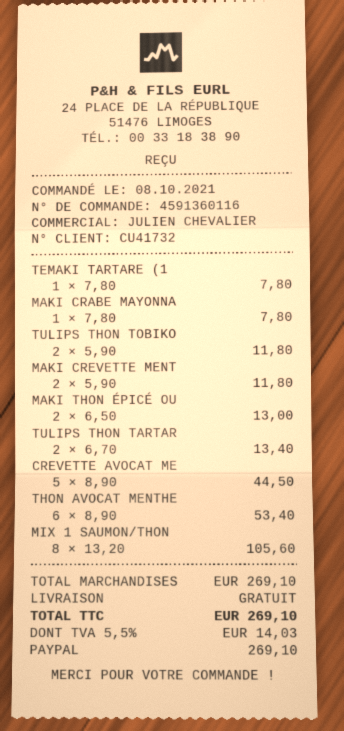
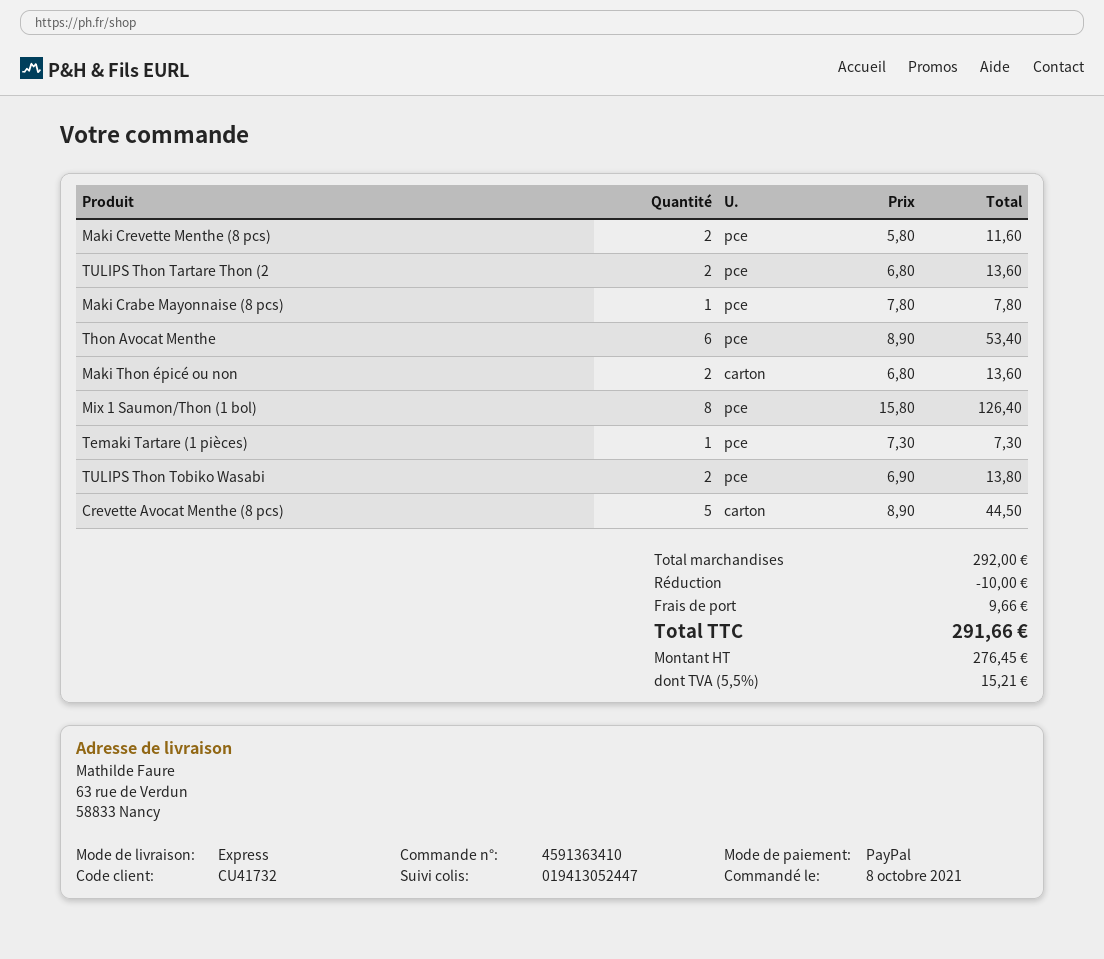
order number: 4591360116 -> 4591363410
TEMAKI TARTARE (1: 1 x 7.80 = 7.80 -> 1 x 7.30 = 7.30
TULIPS THON TOBIKO: 2 x 5.90 = 11.80 -> 2 x 6.90 = 13.80
MAKI CREVETTE MENT: 2 x 5.90 = 11.80 -> 2 x 5.80 = 11.60
MAKI THON ÉPICÉ OU: 2 x 6.50 = 13.00 -> 2 x 6.80 = 13.60
TULIPS THON TARTAR: 2 x 6.70 = 13.40 -> 2 x 6.80 = 13.60
MIX 1 SAUMON/THON: 8 x 13.20 = 105.60 -> 8 x 15.80 = 126.40
subtotal: 269.10 -> 292.00
discount: none -> 10.00
shipping: 0.00 -> 9.66
tax: 5.5% = 14.03 -> 5.5% = 15.21
total: 269.10 -> 291.66

